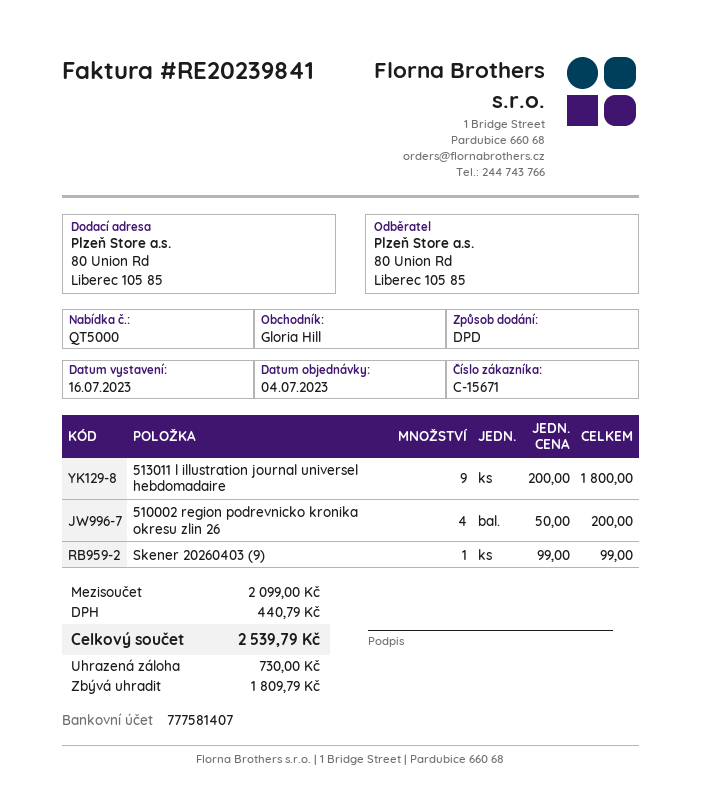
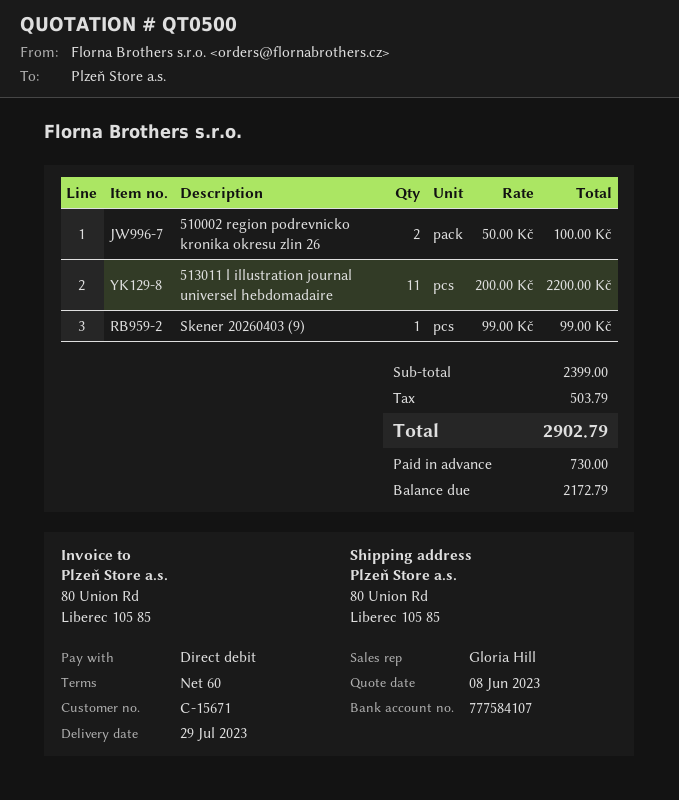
quote number: QT5000 -> QT0500
bank account: 777581407 -> 777584107
513011 l illustration journal universel hebdomadaire: 9 x 200.00 = 1800.00 -> 11 x 200.00 = 2200.00
510002 region podrevnicko kronika okresu zlin 26: 4 x 50.00 = 200.00 -> 2 x 50.00 = 100.00
subtotal: 2099.00 -> 2399.00
tax: 440.79 -> 503.79
total: 2539.79 -> 2902.79
balance: 1809.79 -> 2172.79

